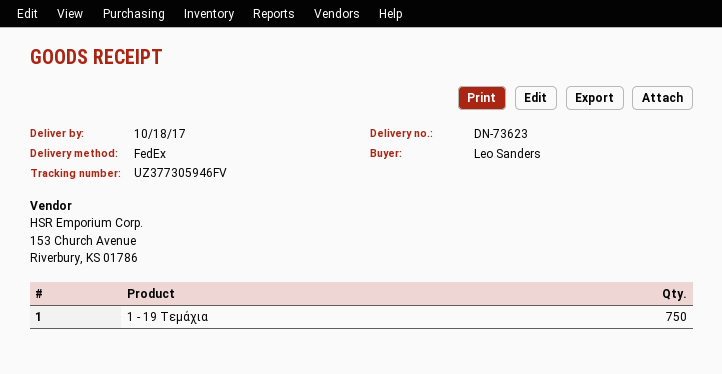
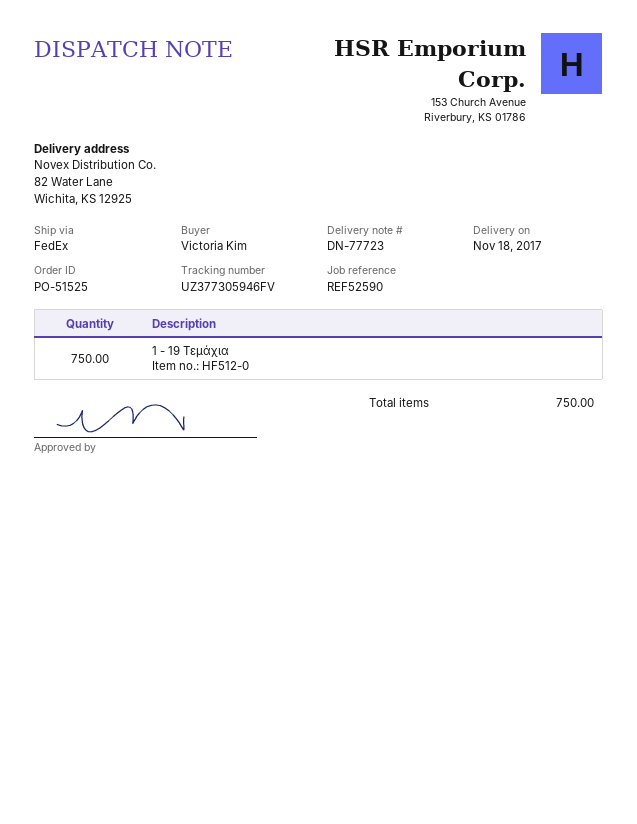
delivery note number: DN-73623 -> DN-77723
delivery date: 2017-10-18 -> 2017-11-18
ordered by: Leo Sanders -> Victoria Kim

